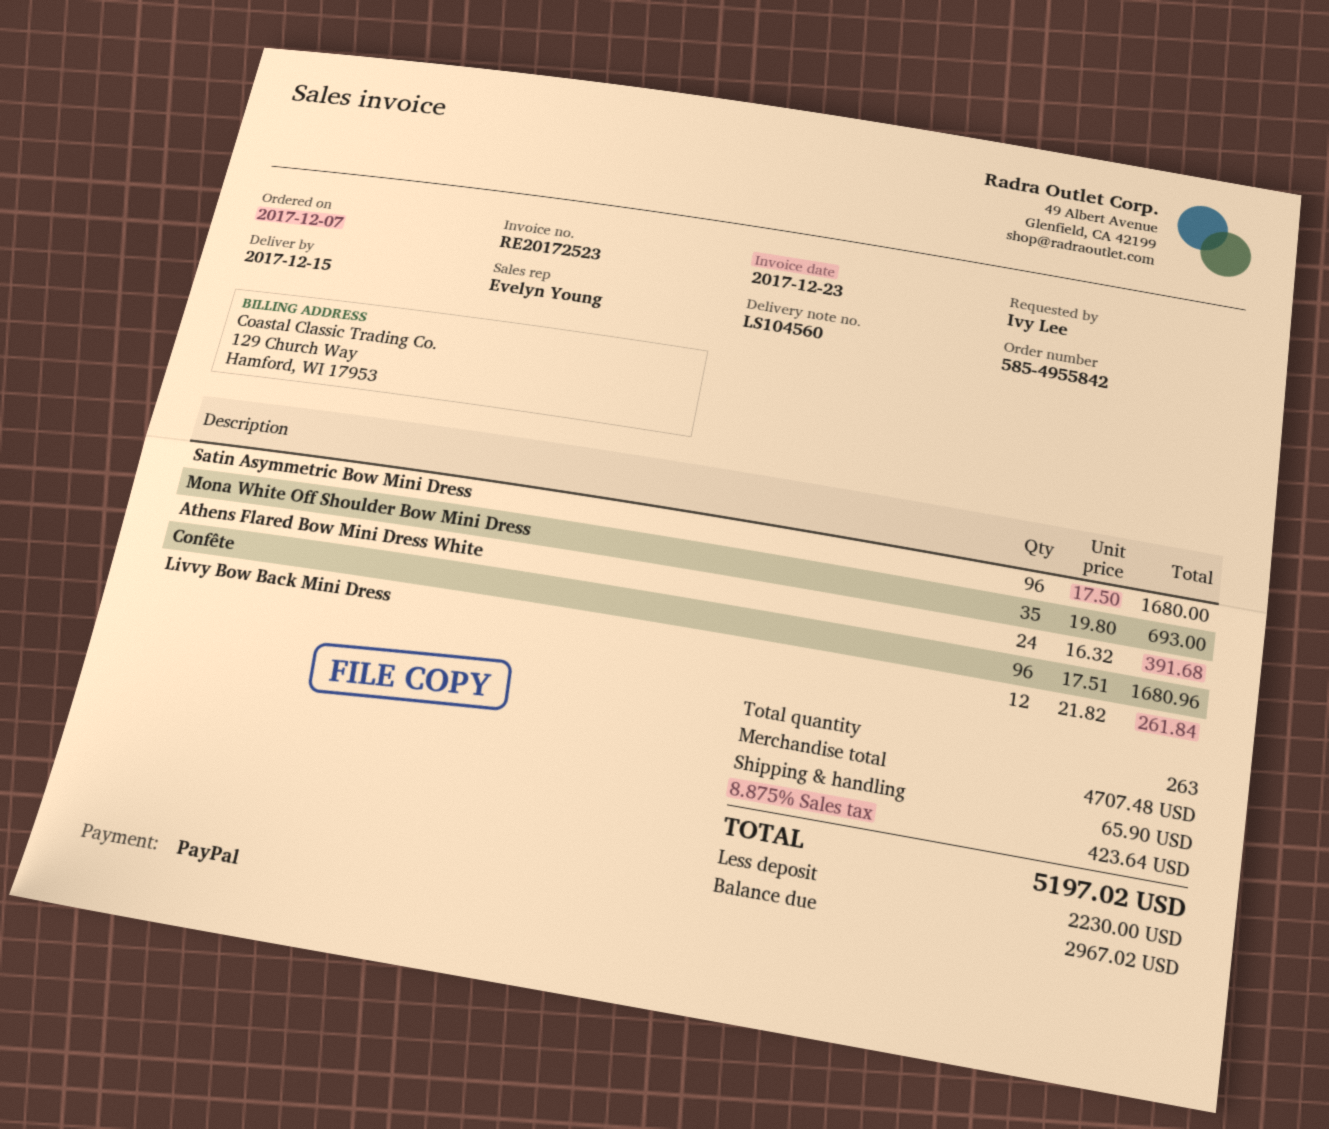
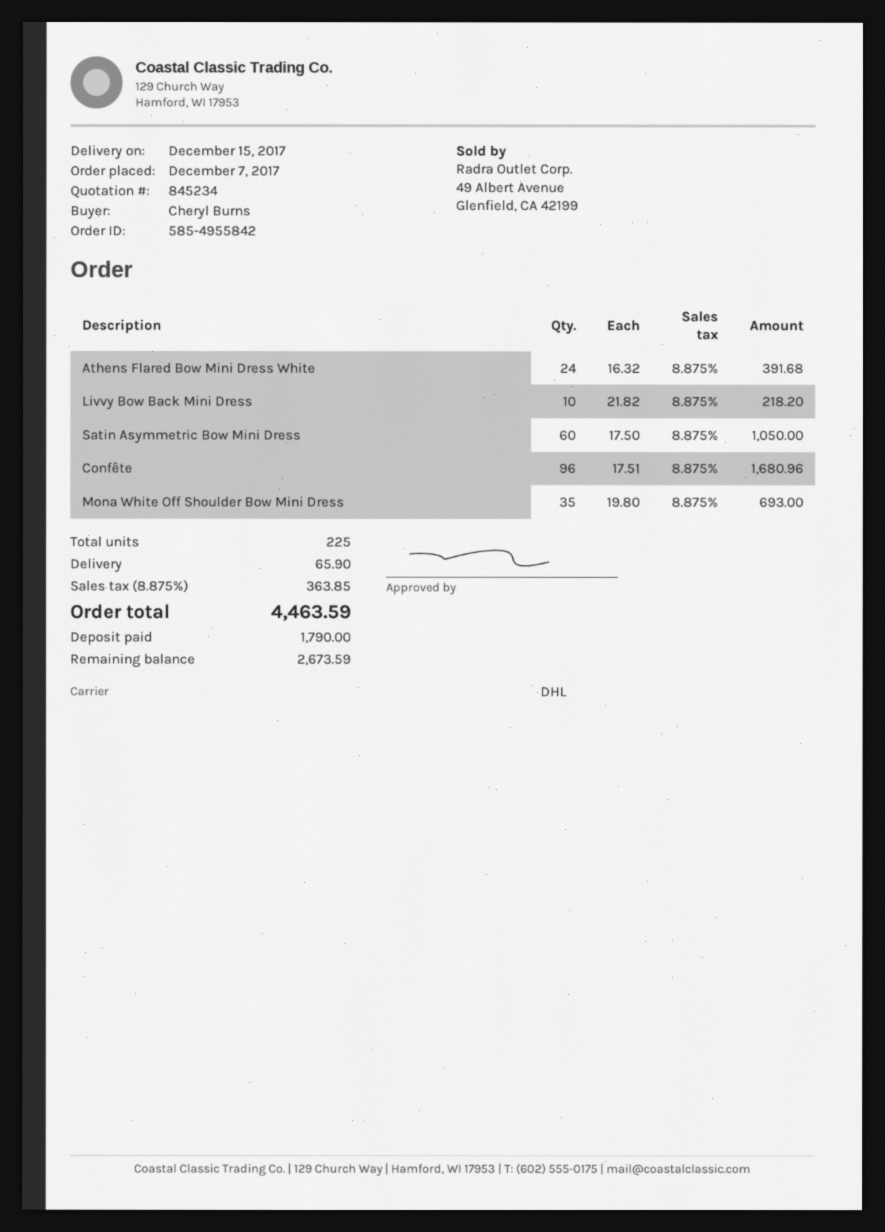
ordered by: Ivy Lee -> Cheryl Burns
Satin Asymmetric Bow Mini Dress: 96 x 17.50 = 1680.00 -> 60 x 17.50 = 1050.00
Livvy Bow Back Mini Dress: 12 x 21.82 = 261.84 -> 10 x 21.82 = 218.20
total quantity: 263 -> 225
tax: 8.875% = 423.64 -> 8.875% = 363.85
total: 5197.02 -> 4463.59
deposit: 2230.00 -> 1790.00
balance: 2967.02 -> 2673.59

